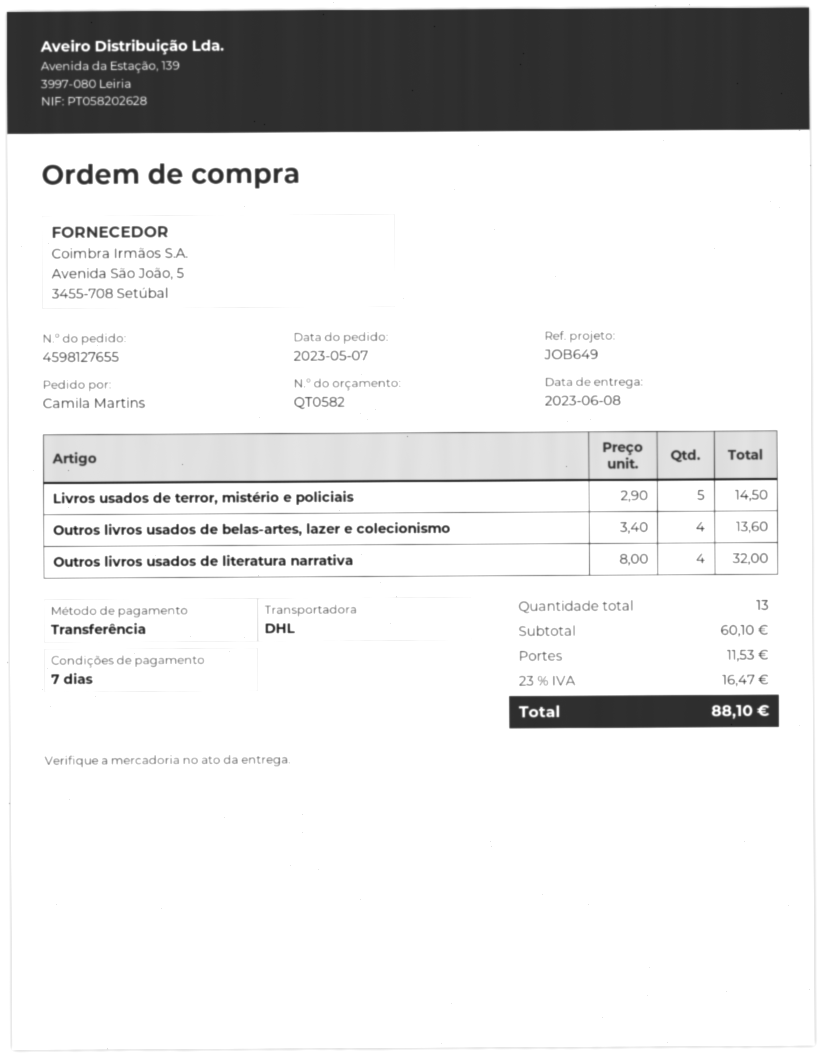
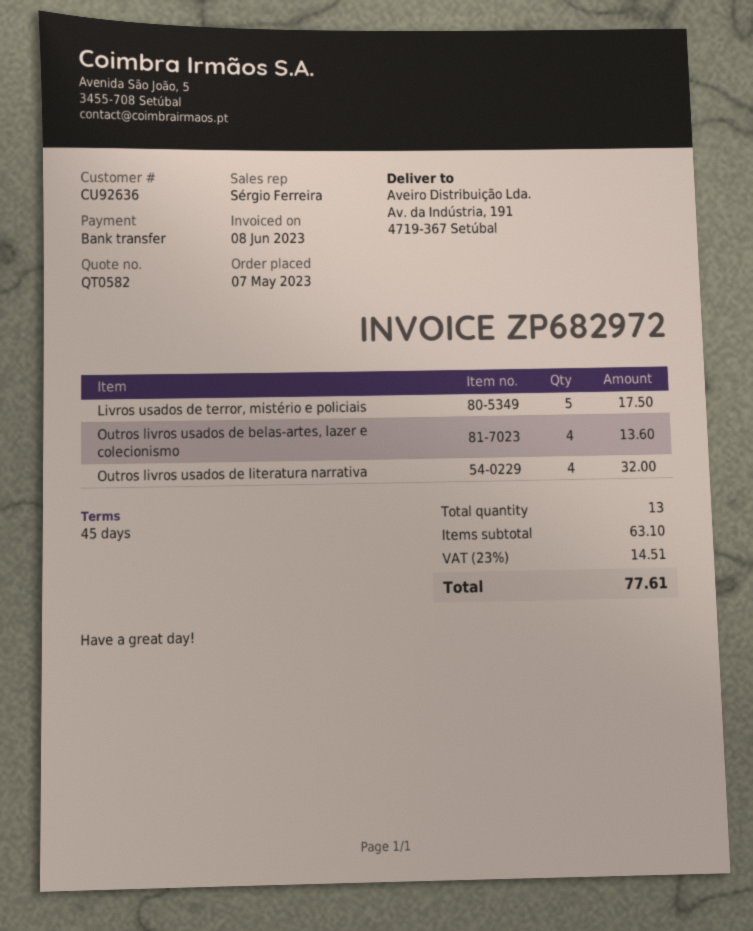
payment terms: 7 days -> 45 days
Livros usados de terror, mistério e policiais: 5 for 14.50 -> 5 for 17.50
subtotal: 60.10 -> 63.10
shipping: 11.53 -> none
tax: 23% = 16.47 -> 23% = 14.51
total: 88.10 -> 77.61

